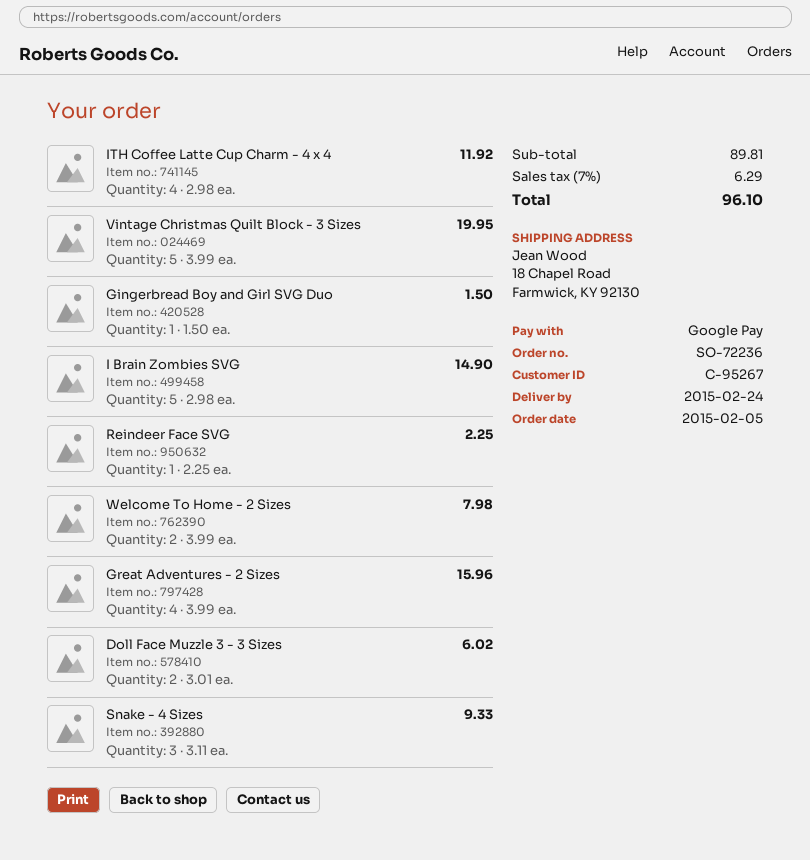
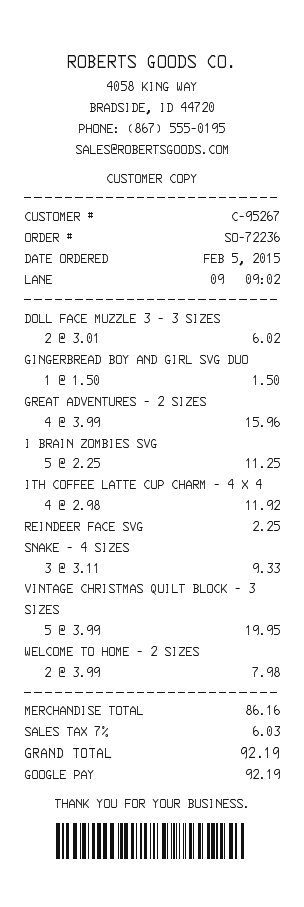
I Brain Zombies SVG: 5 x 2.98 = 14.90 -> 5 x 2.25 = 11.25
subtotal: 89.81 -> 86.16
tax: 7% = 6.29 -> 7% = 6.03
total: 96.10 -> 92.19

